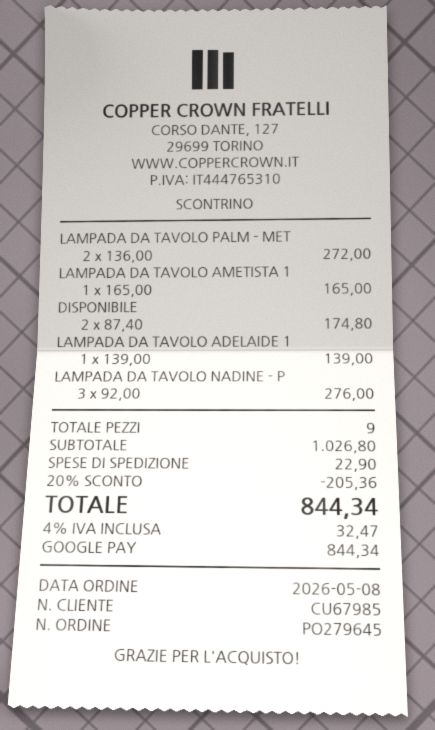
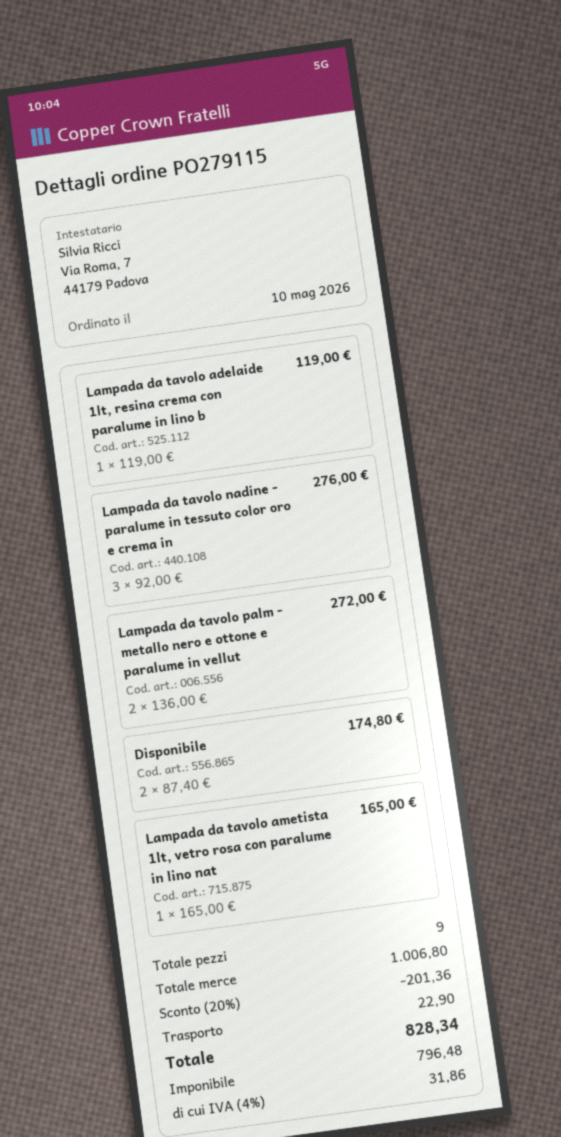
order number: PO279645 -> PO279115
order date: 2026-05-08 -> 2026-05-10
LAMPADA DA TAVOLO ADELAIDE 1: 1 x 139.00 = 139.00 -> 1 x 119.00 = 119.00
subtotal: 1026.80 -> 1006.80
discount: 20% = 205.36 -> 20% = 201.36
tax: 4% = 32.47 -> 4% = 31.86
total: 844.34 -> 828.34

